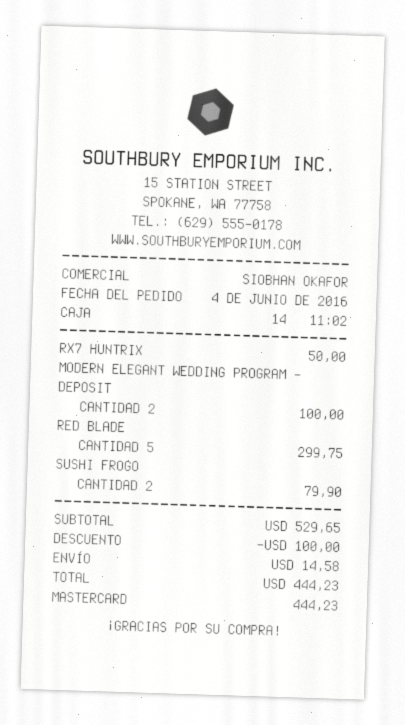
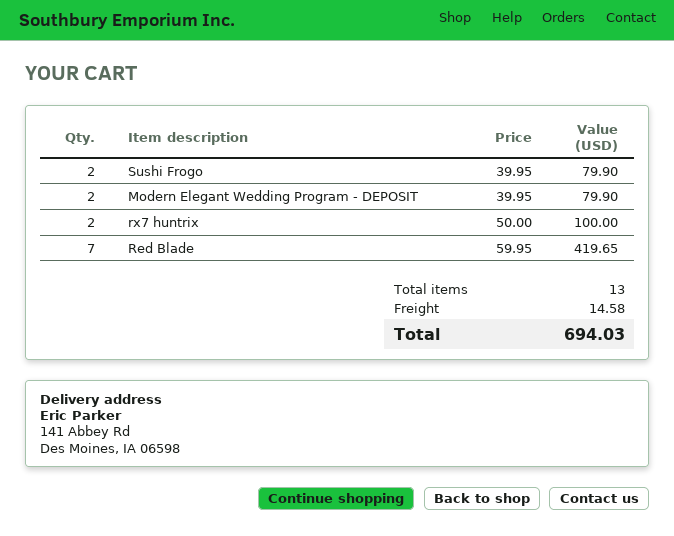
RX7 HUNTRIX: 1 for 50.00 -> 2 for 100.00
MODERN ELEGANT WEDDING PROGRAM - DEPOSIT: 2 for 100.00 -> 2 for 79.90
RED BLADE: 5 for 299.75 -> 7 for 419.65
discount: 100.00 -> none
total: 444.23 -> 694.03

